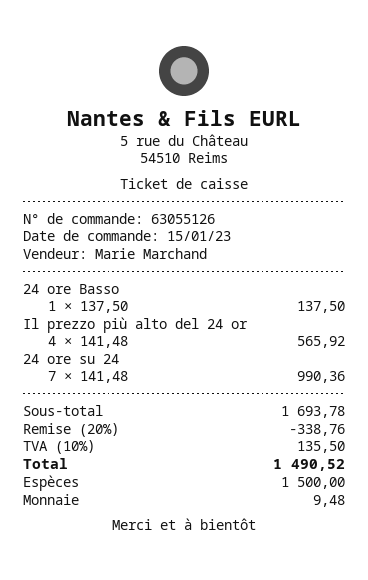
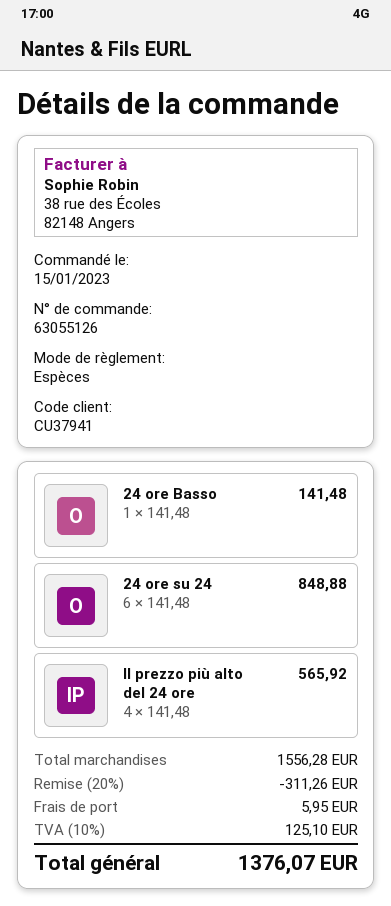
24 ore Basso: 1 x 137.50 = 137.50 -> 1 x 141.48 = 141.48
24 ore su 24: 7 x 141.48 = 990.36 -> 6 x 141.48 = 848.88
subtotal: 1693.78 -> 1556.28
discount: 20% = 338.76 -> 20% = 311.26
shipping: none -> 5.95
tax: 10% = 135.50 -> 10% = 125.10
total: 1490.52 -> 1376.07

